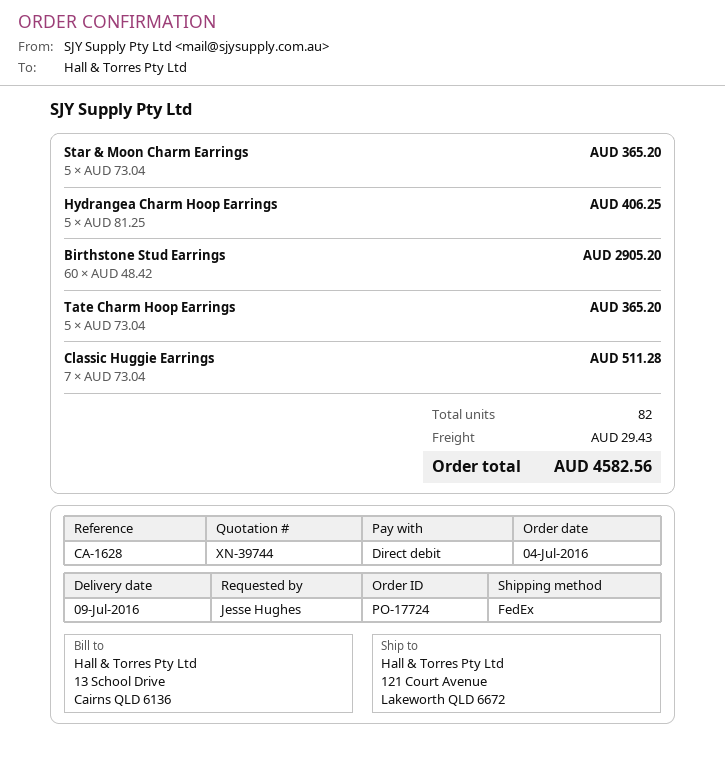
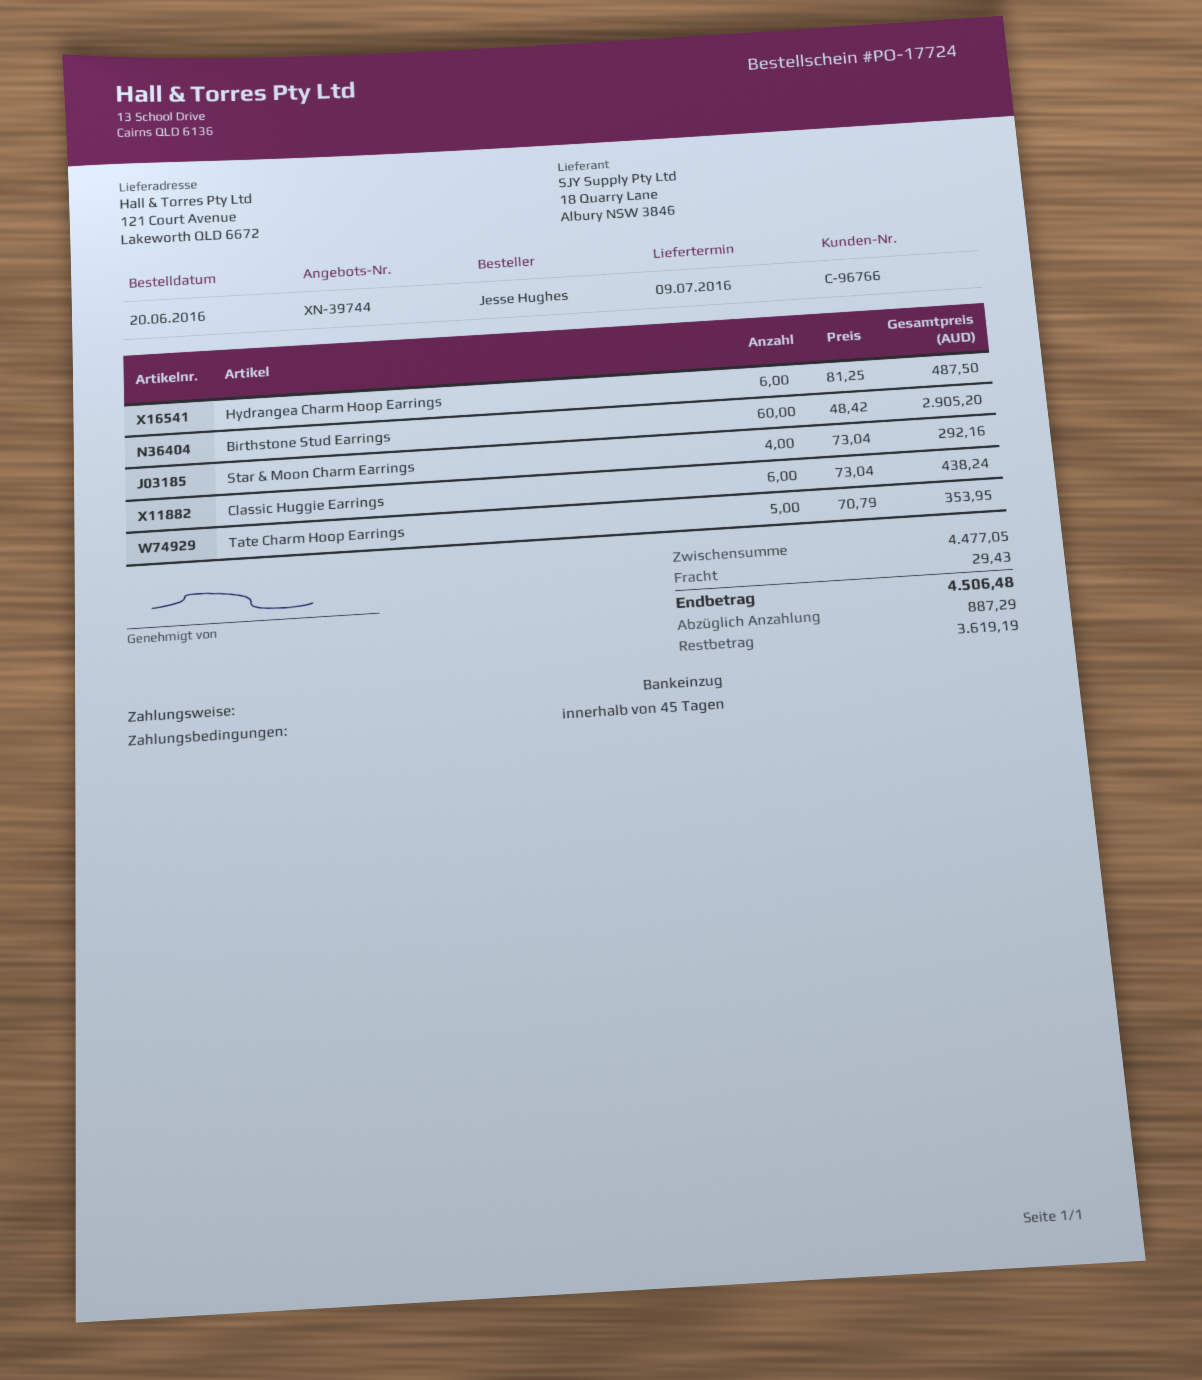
order date: 2016-07-04 -> 2016-06-20
Star & Moon Charm Earrings: 5 x 73.04 = 365.20 -> 4 x 73.04 = 292.16
Hydrangea Charm Hoop Earrings: 5 x 81.25 = 406.25 -> 6 x 81.25 = 487.50
Tate Charm Hoop Earrings: 5 x 73.04 = 365.20 -> 5 x 70.79 = 353.95
Classic Huggie Earrings: 7 x 73.04 = 511.28 -> 6 x 73.04 = 438.24
total: 4582.56 -> 4506.48

